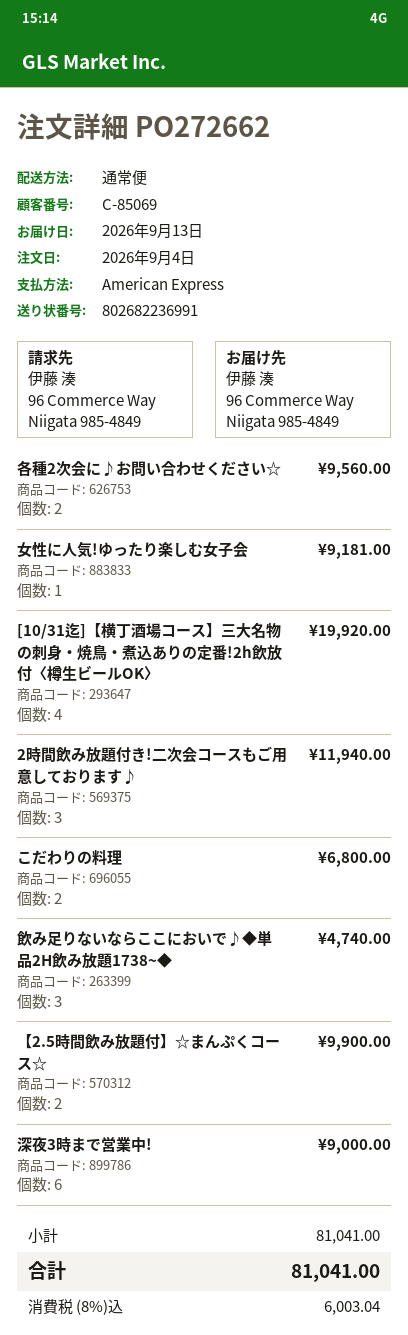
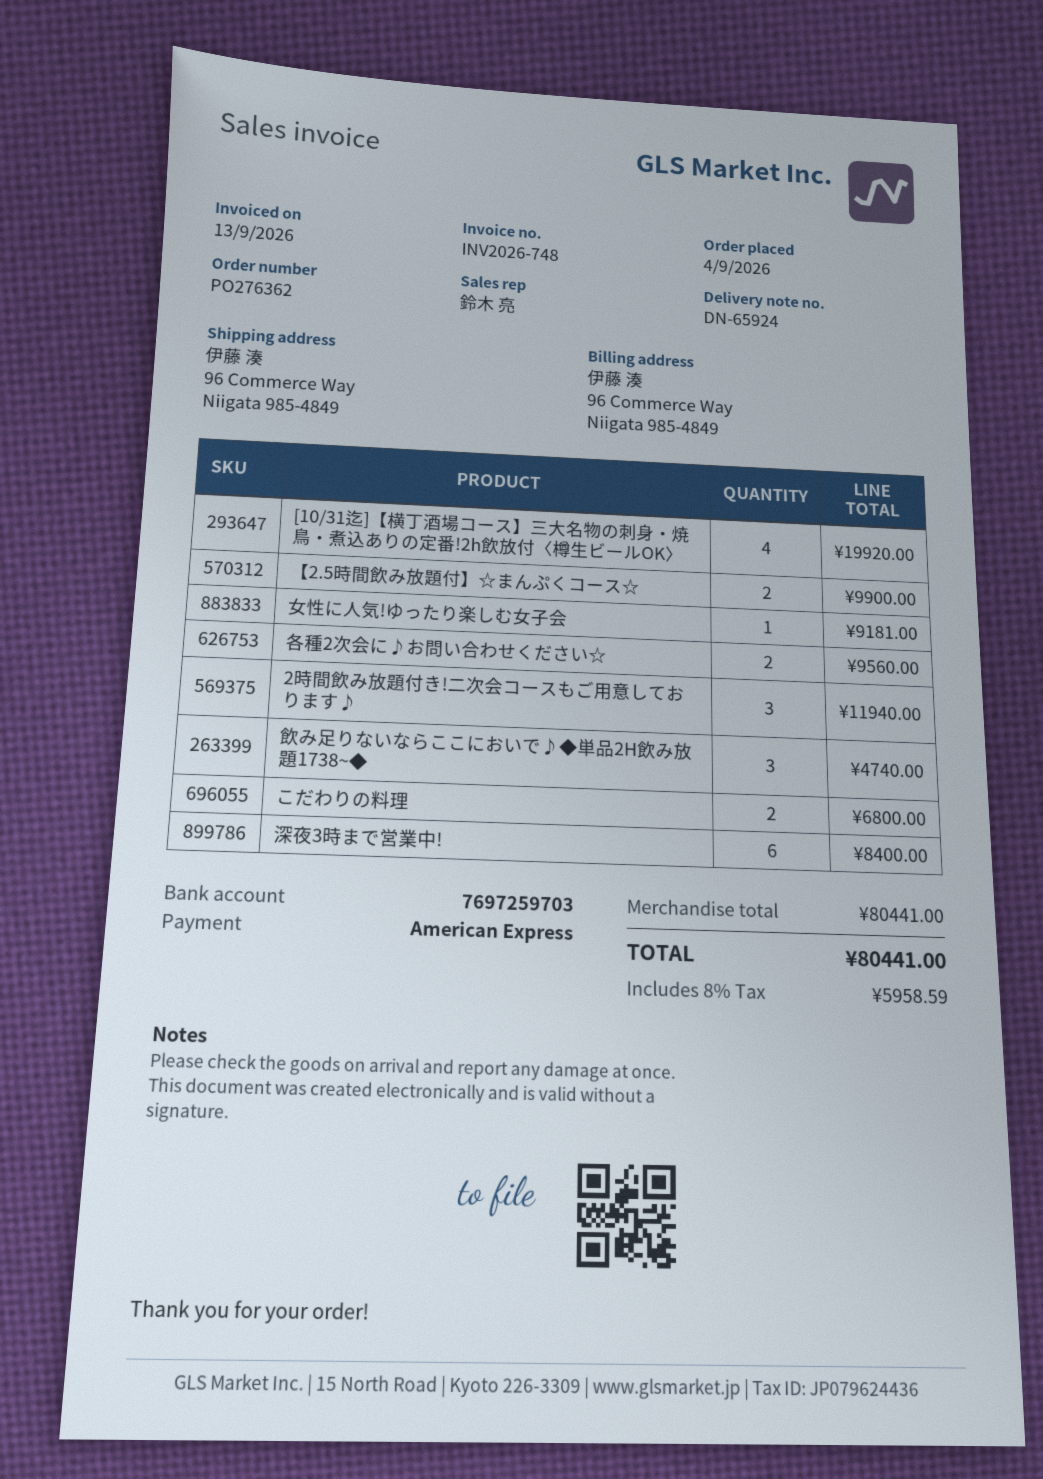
order number: PO272662 -> PO276362
深夜3時まで営業中!: 6 for 9000.00 -> 6 for 8400.00
subtotal: 81041.00 -> 80441.00
tax: 8% = 6003.04 -> 8% = 5958.59
total: 81041.00 -> 80441.00

